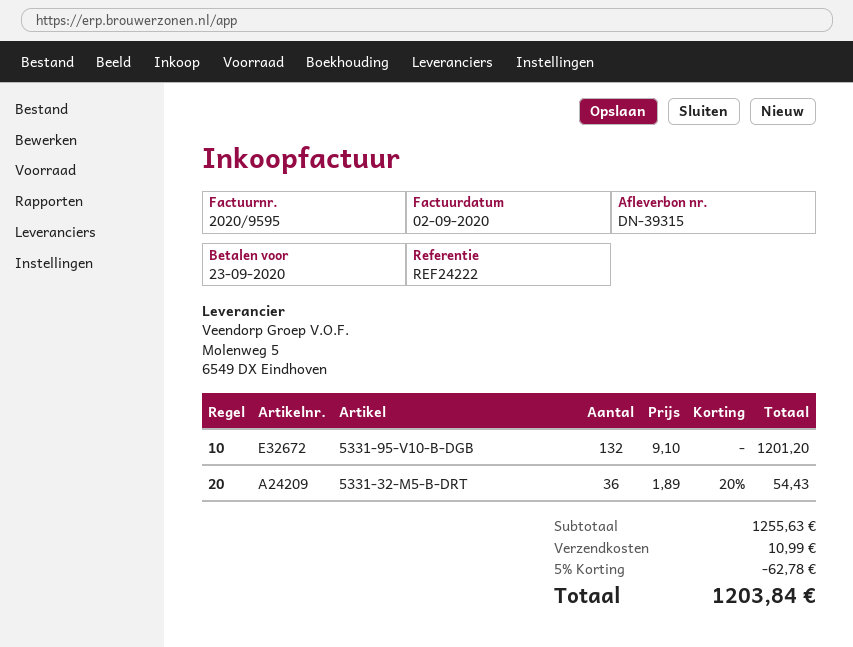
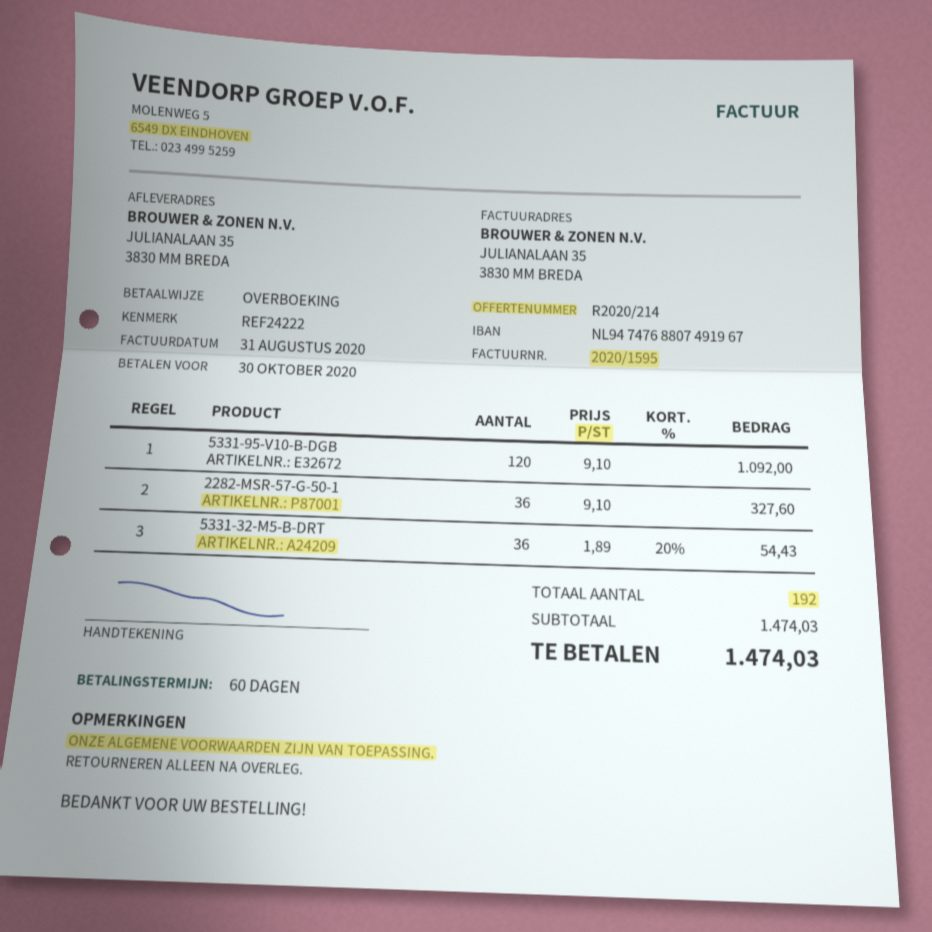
invoice number: 2020/9595 -> 2020/1595
invoice date: 2020-09-02 -> 2020-08-31
due date: 2020-09-23 -> 2020-10-30
5331-95-V10-B-DGB: 132 x 9.10 = 1201.20 -> 120 x 9.10 = 1092.00
2282-MSR-57-G-50-1: none -> 36 x 9.10 = 327.60
subtotal: 1255.63 -> 1474.03
discount: 5% = 62.78 -> none
shipping: 10.99 -> none
total: 1203.84 -> 1474.03

